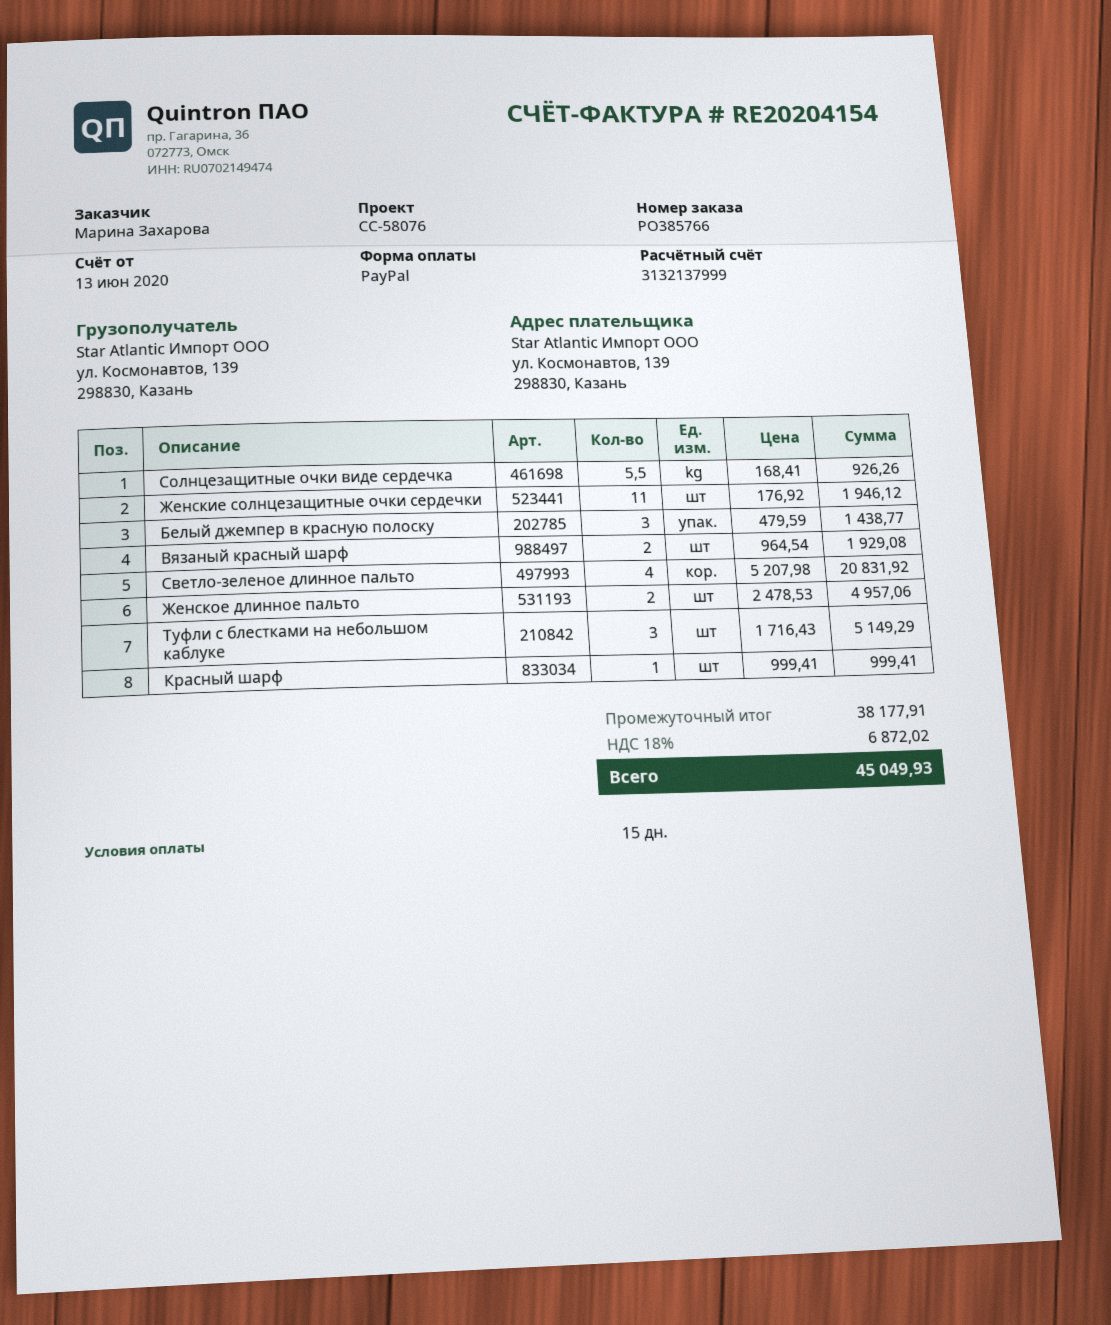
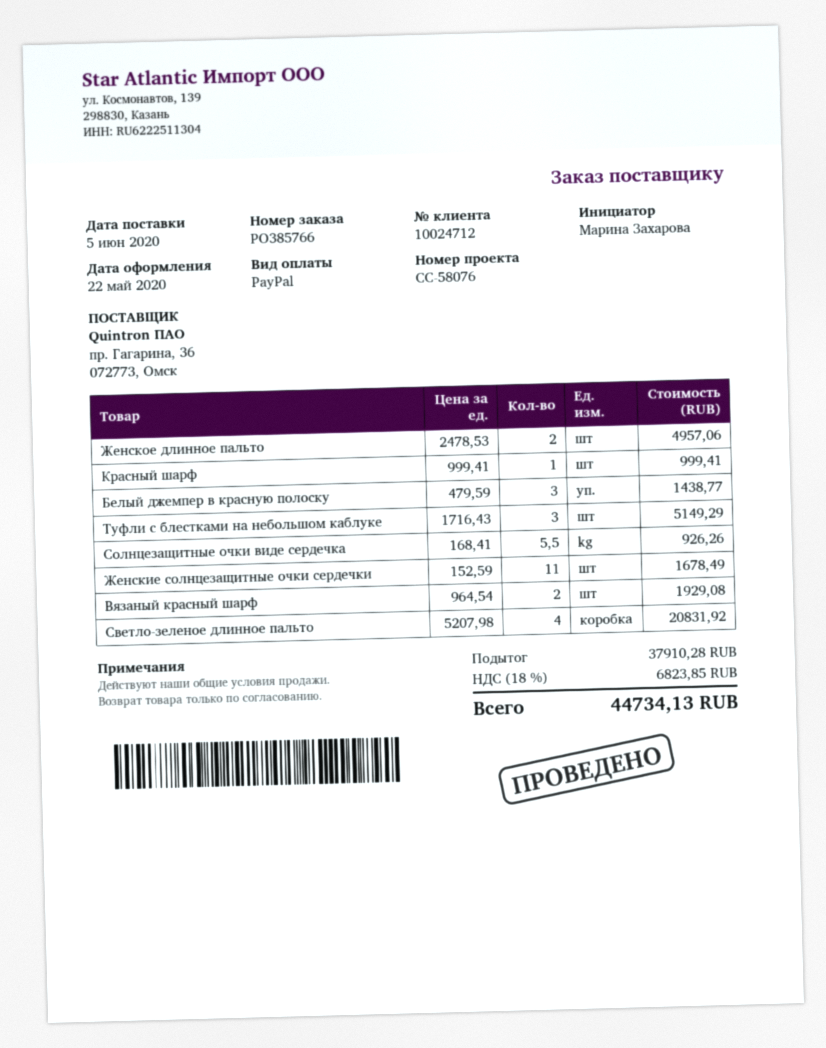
Женские солнцезащитные очки сердечки: 11 x 176.92 = 1946.12 -> 11 x 152.59 = 1678.49
subtotal: 38177.91 -> 37910.28
tax: 18% = 6872.02 -> 18% = 6823.85
total: 45049.93 -> 44734.13

